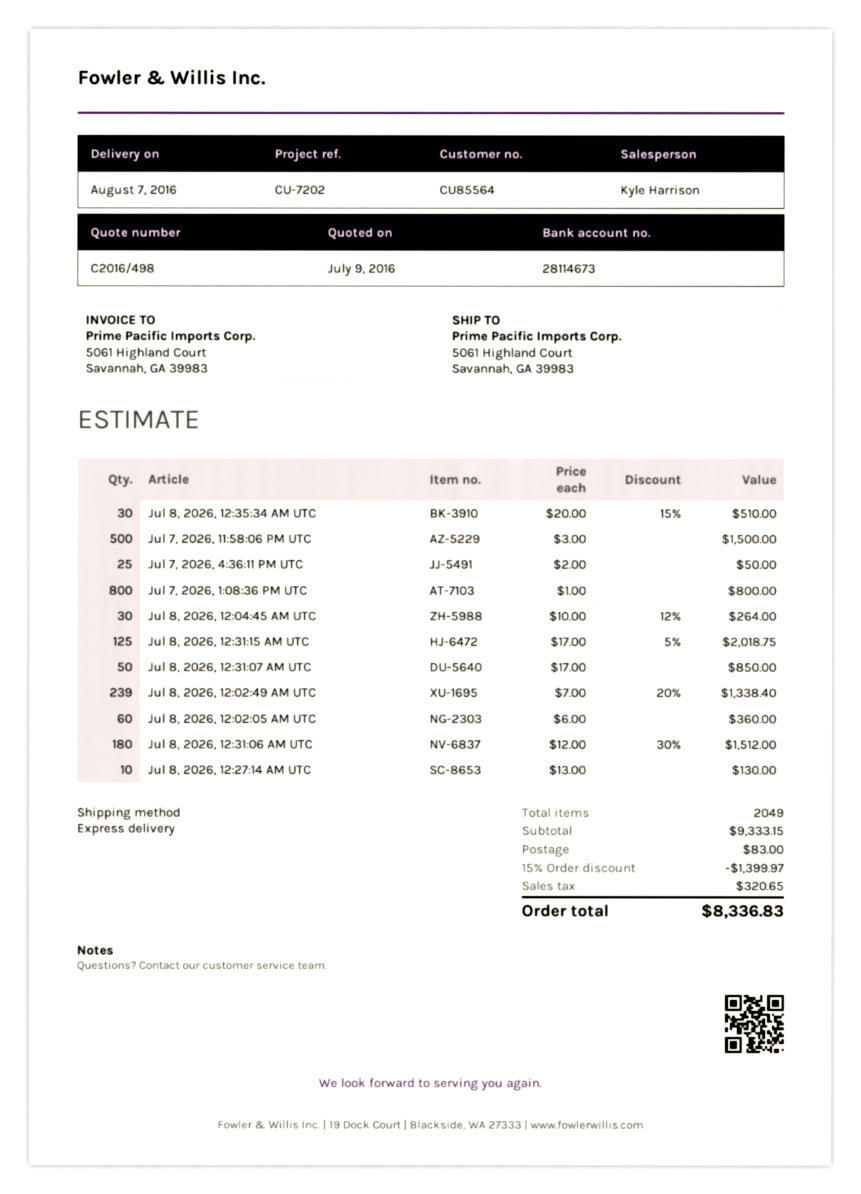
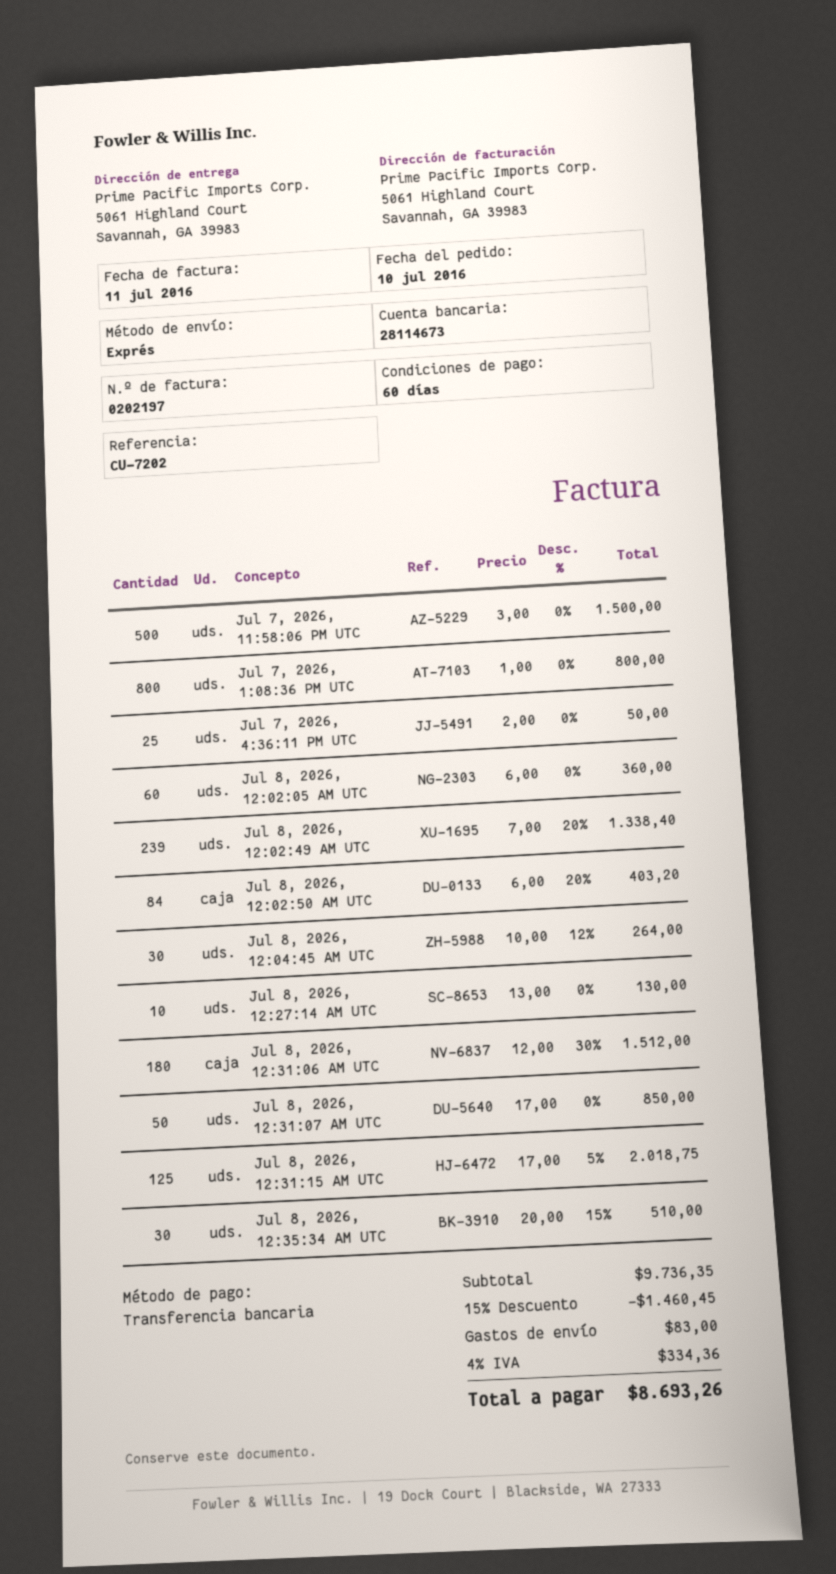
Jul 8, 2026, 12:02:50 AM UTC: none -> 84 x 6.00 - 20% = 403.20
subtotal: 9333.15 -> 9736.35
discount: 15% = 1399.97 -> 15% = 1460.45
tax: 320.65 -> 334.36
total: 8336.83 -> 8693.26

